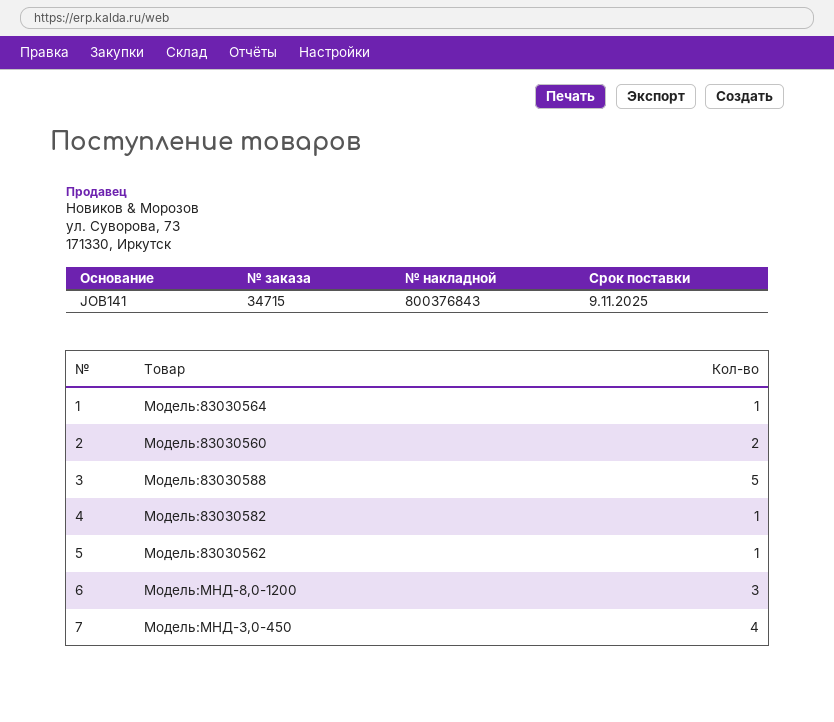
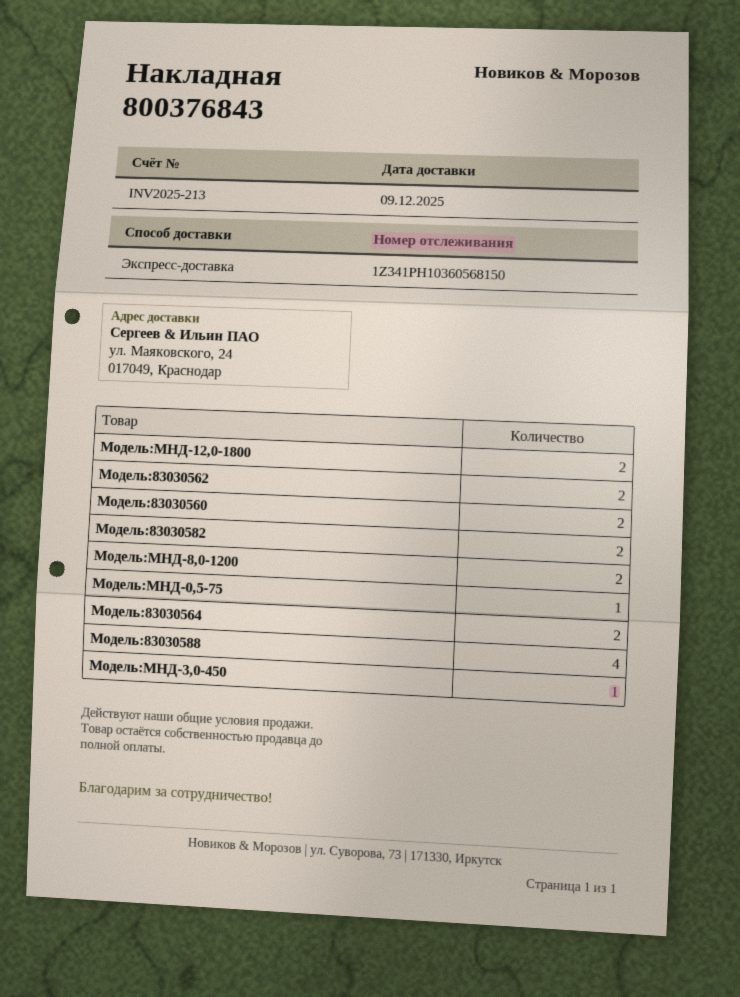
delivery date: 2025-11-09 -> 2025-12-09
Модель:83030564: 1 -> 2
Модель:83030588: 5 -> 4
Модель:83030582: 1 -> 2
Модель:83030562: 1 -> 2
Модель:МНД-8,0-1200: 3 -> 2
Модель:МНД-3,0-450: 4 -> 1
Модель:МНД-12,0-1800: none -> 2
Модель:МНД-0,5-75: none -> 1

